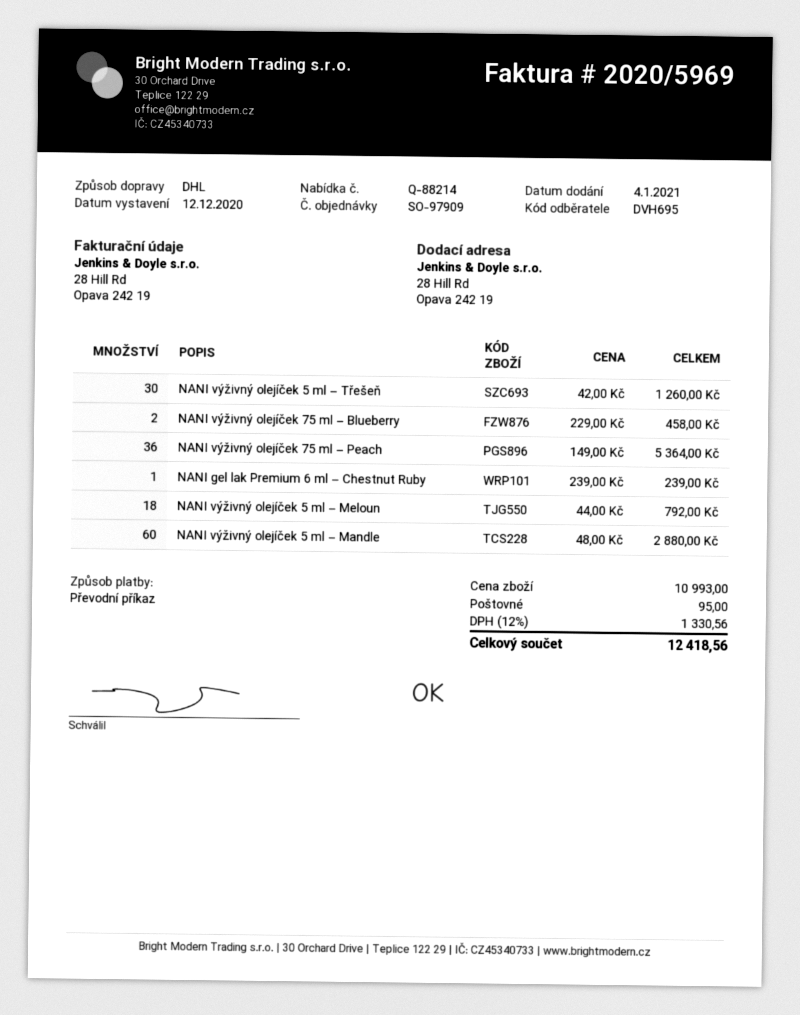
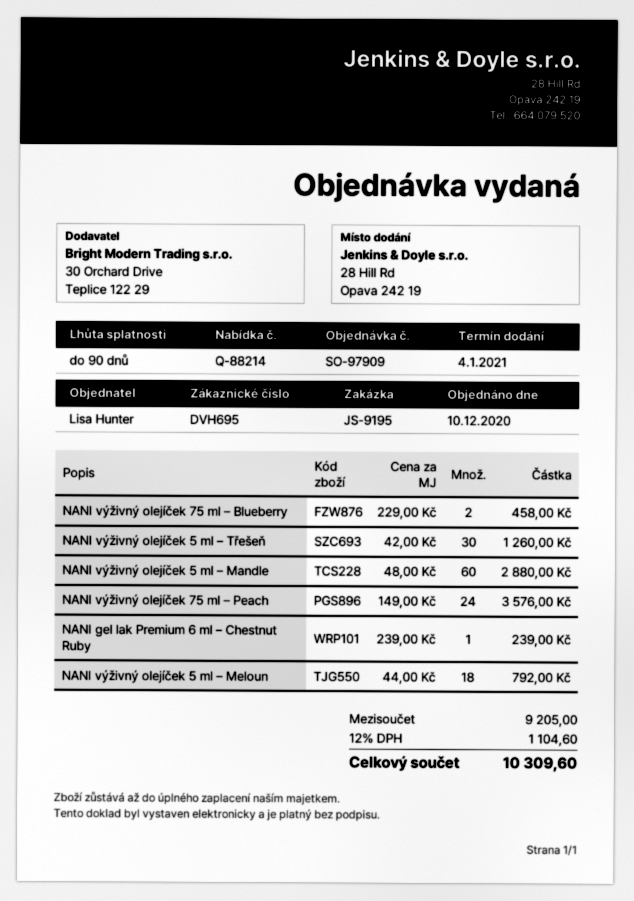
NANI výživný olejíček 75 ml – Peach: 36 x 149.00 = 5364.00 -> 24 x 149.00 = 3576.00
subtotal: 10993.00 -> 9205.00
shipping: 95.00 -> none
tax: 12% = 1330.56 -> 12% = 1104.60
total: 12418.56 -> 10309.60

